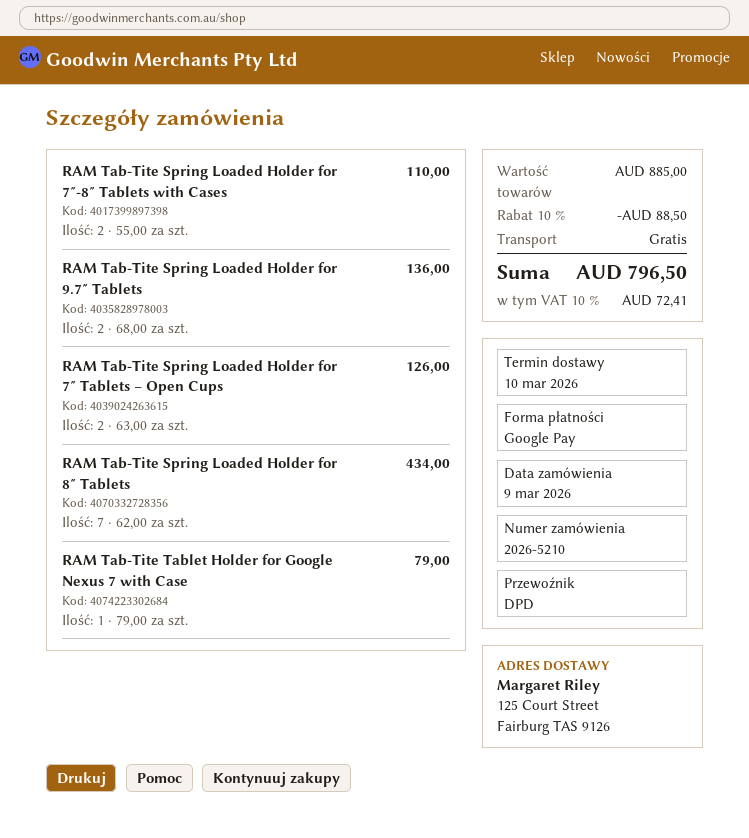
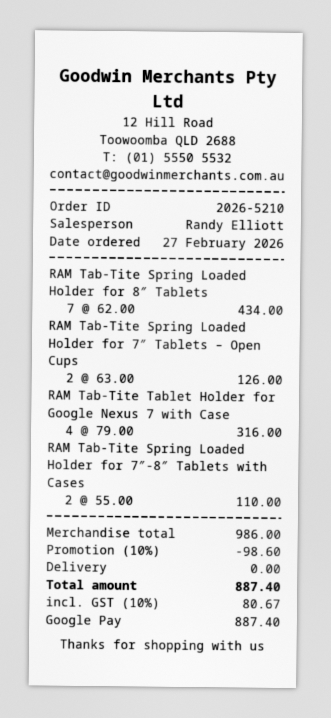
order date: 2026-03-09 -> 2026-02-27
RAM Tab-Tite Spring Loaded Holder for 9.7″ Tablets: 2 x 68.00 = 136.00 -> none
RAM Tab-Tite Tablet Holder for Google Nexus 7 with Case: 1 x 79.00 = 79.00 -> 4 x 79.00 = 316.00
subtotal: 885.00 -> 986.00
discount: 10% = 88.50 -> 10% = 98.60
tax: 10% = 72.41 -> 10% = 80.67
total: 796.50 -> 887.40

